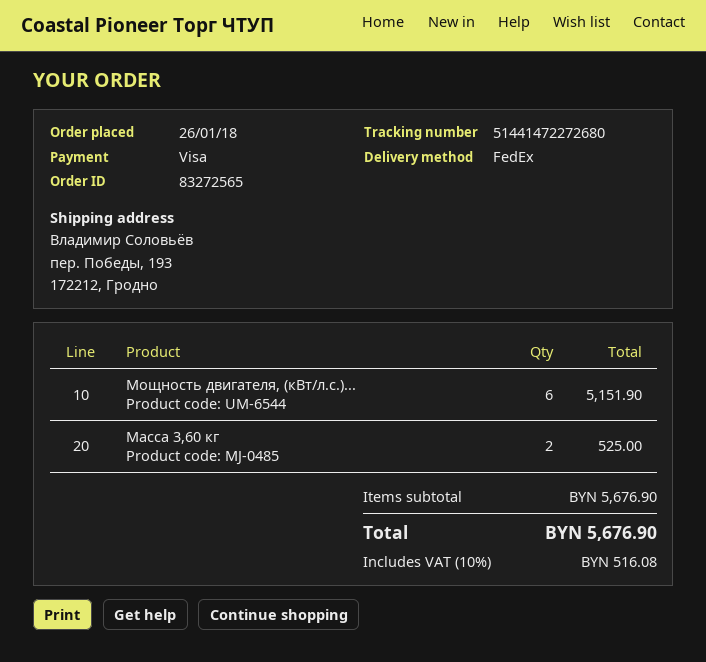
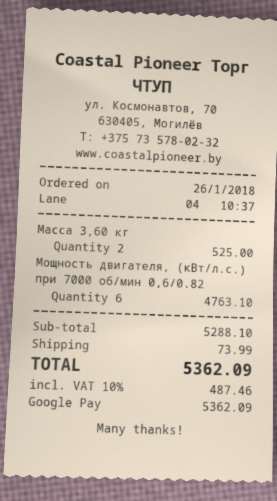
payment method: Visa -> Google Pay
Мощность двигателя, (кВт/л.с.)...: 6 for 5151.90 -> 6 for 4763.10
subtotal: 5676.90 -> 5288.10
shipping: none -> 73.99
tax: 10% = 516.08 -> 10% = 487.46
total: 5676.90 -> 5362.09

